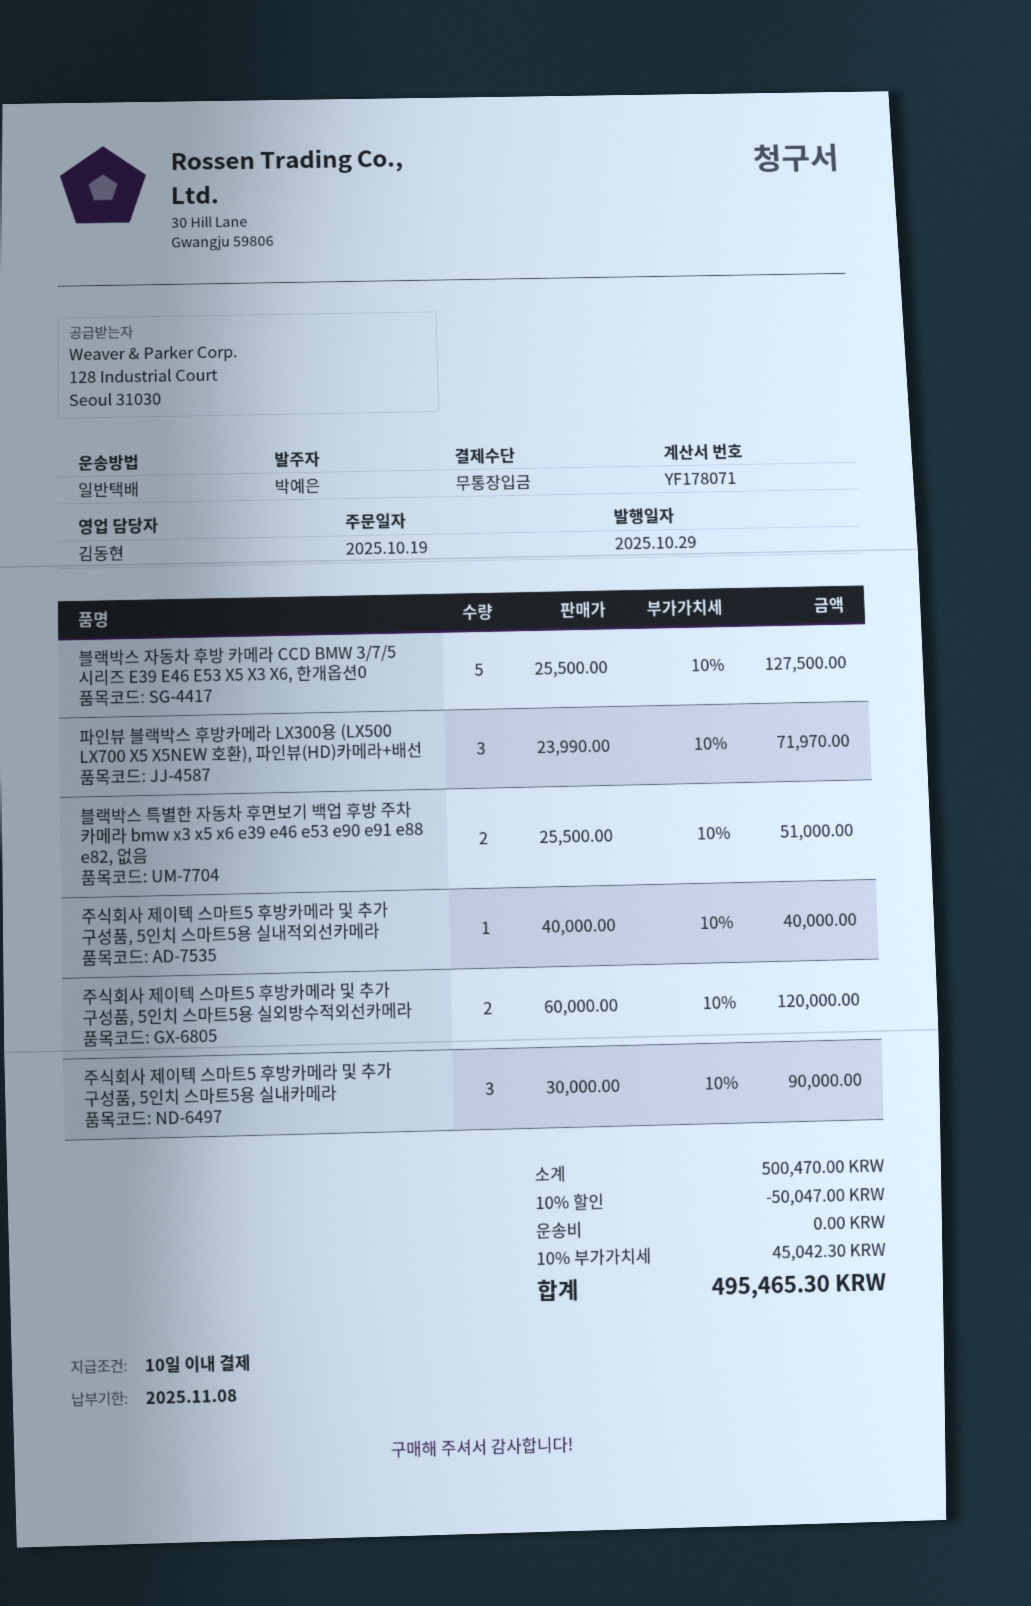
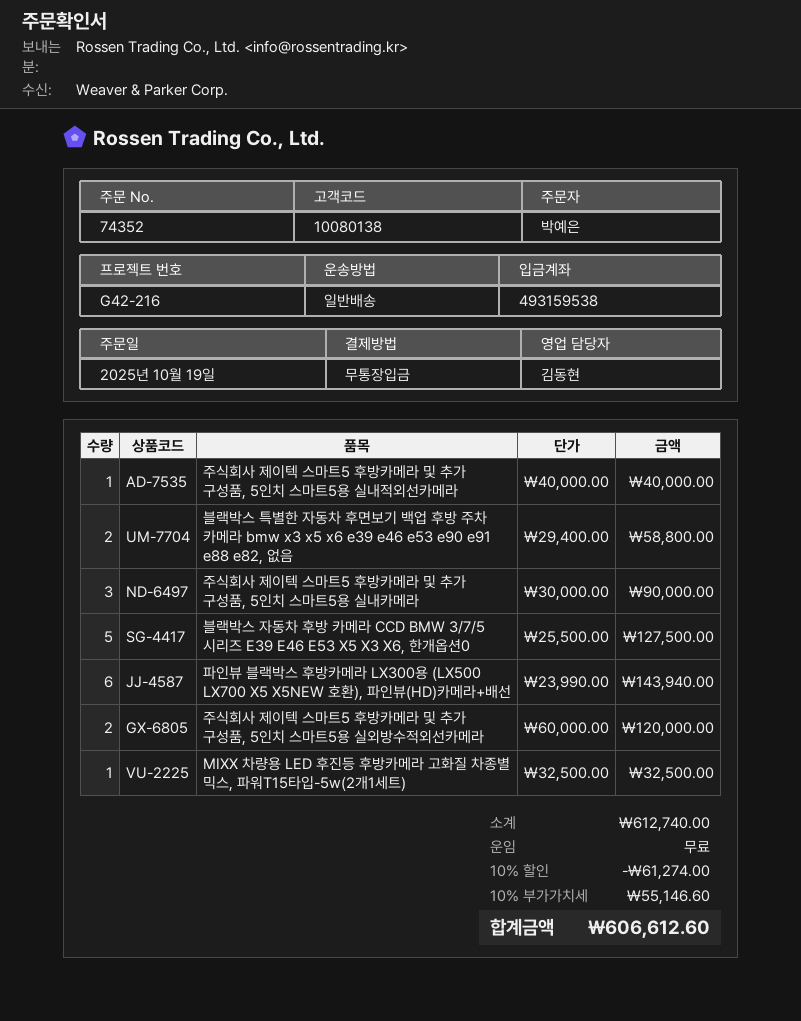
파인뷰 블랙박스 후방카메라 LX300용 (LX500 LX700 X5 X5NEW 호환), 파인뷰(HD)카메라+배선: 3 x 23990.00 = 71970.00 -> 6 x 23990.00 = 143940.00
블랙박스 특별한 자동차 후면보기 백업 후방 주차 카메라 bmw x3 x5 x6 e39 e46 e53 e90 e91 e88 e82, 없음: 2 x 25500.00 = 51000.00 -> 2 x 29400.00 = 58800.00
MIXX 차량용 LED 후진등 후방카메라 고화질 차종별 믹스, 파워T15타입-5w(2개1세트): none -> 1 x 32500.00 = 32500.00
subtotal: 500470.00 -> 612740.00
discount: 10% = 50047.00 -> 10% = 61274.00
tax: 10% = 45042.30 -> 10% = 55146.60
total: 495465.30 -> 606612.60

